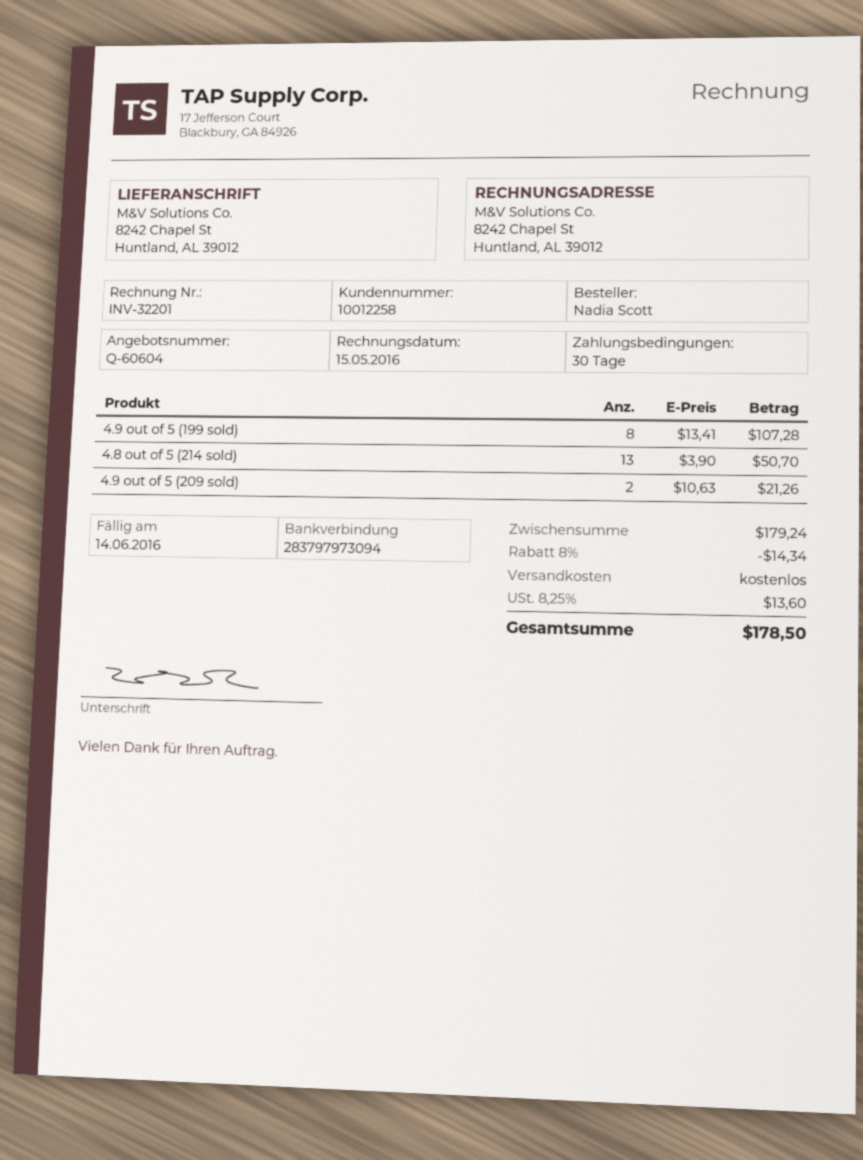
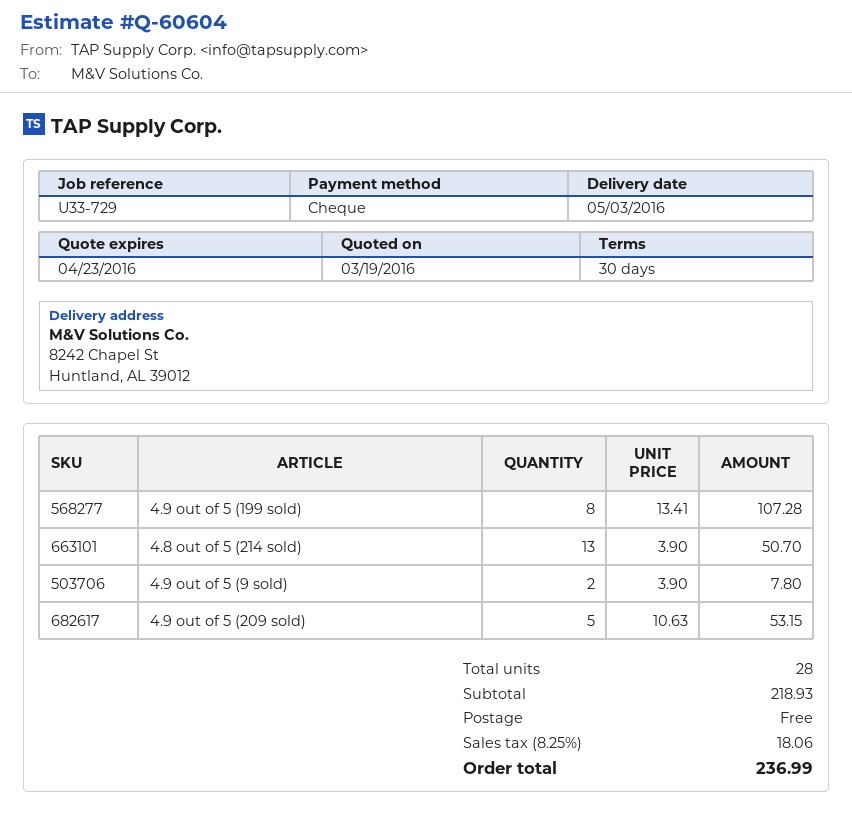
4.9 out of 5 (209 sold): 2 x 10.63 = 21.26 -> 5 x 10.63 = 53.15
4.9 out of 5 (9 sold): none -> 2 x 3.90 = 7.80
subtotal: 179.24 -> 218.93
discount: 8% = 14.34 -> none
tax: 8.25% = 13.60 -> 8.25% = 18.06
total: 178.50 -> 236.99

